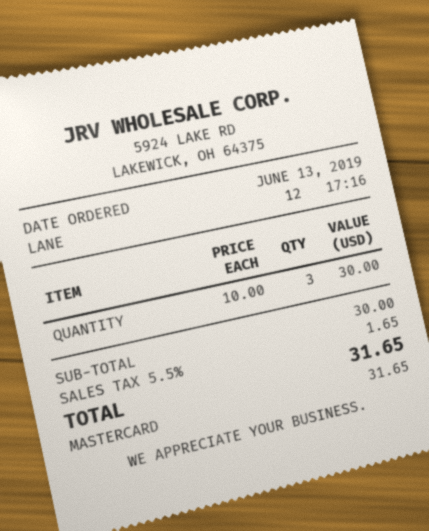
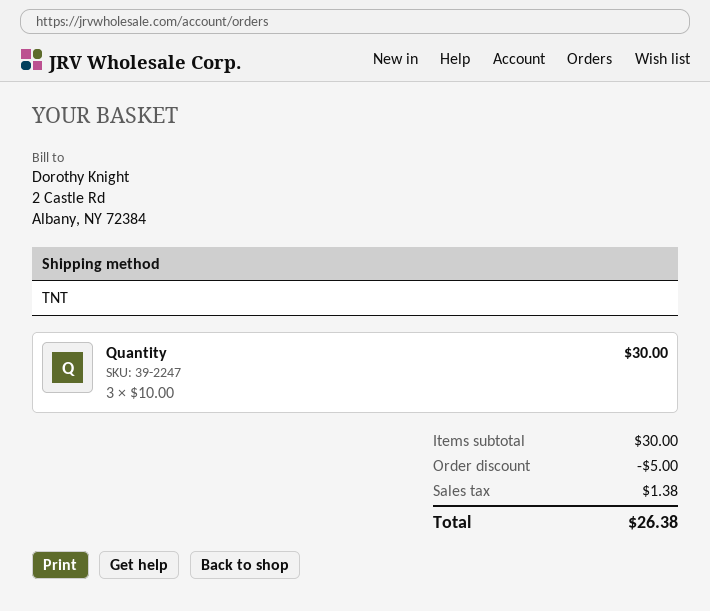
discount: none -> 5.00
tax: 1.65 -> 1.38
total: 31.65 -> 26.38

